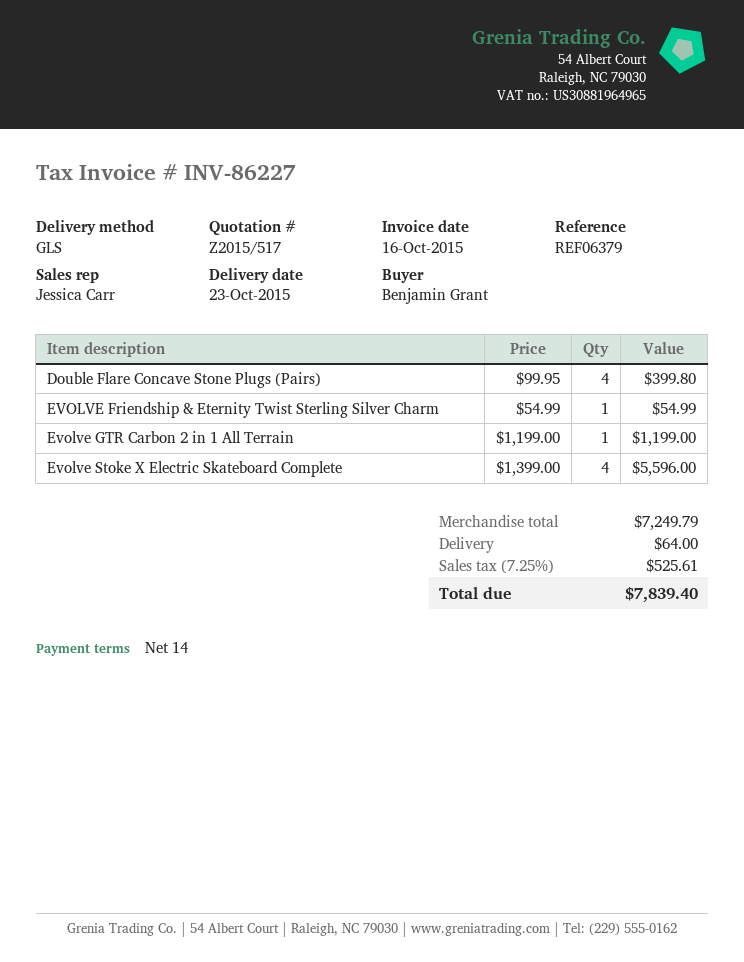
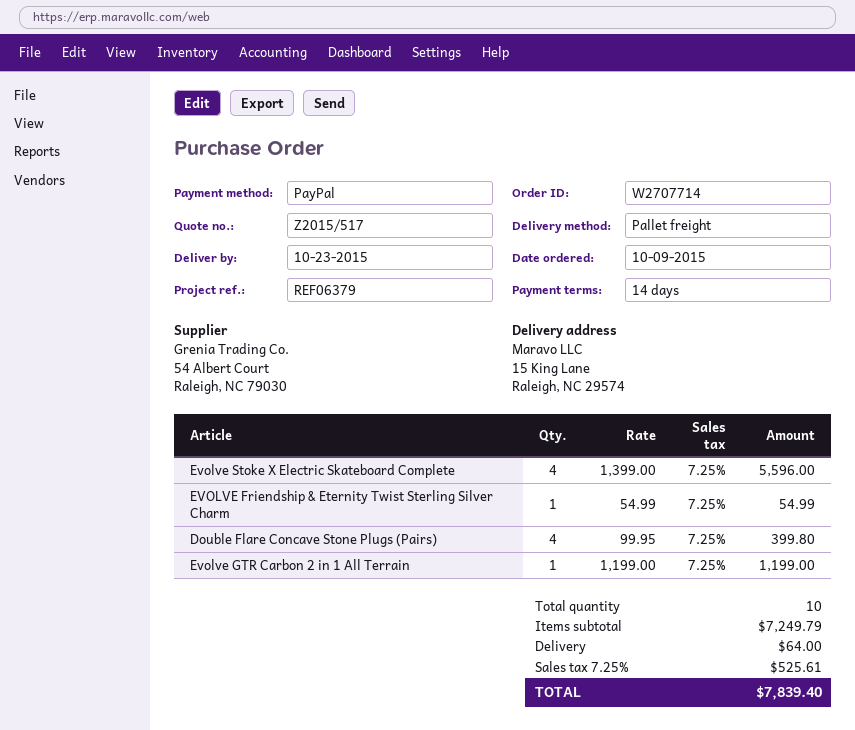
shipping method: GLS -> pallet freight

